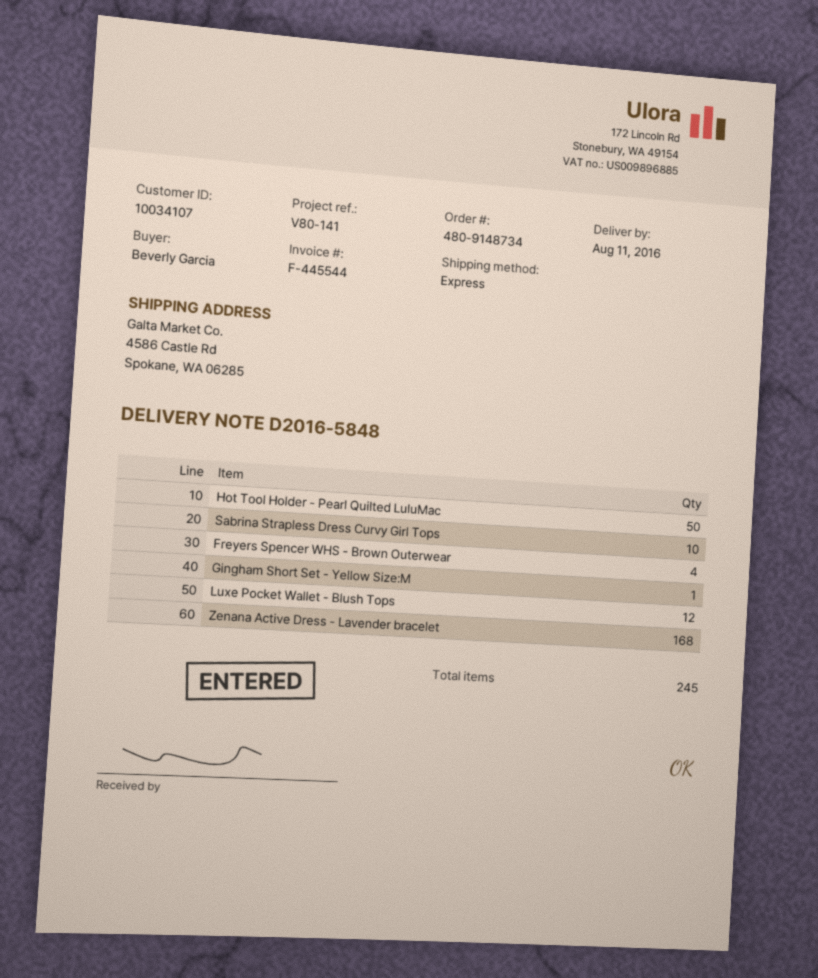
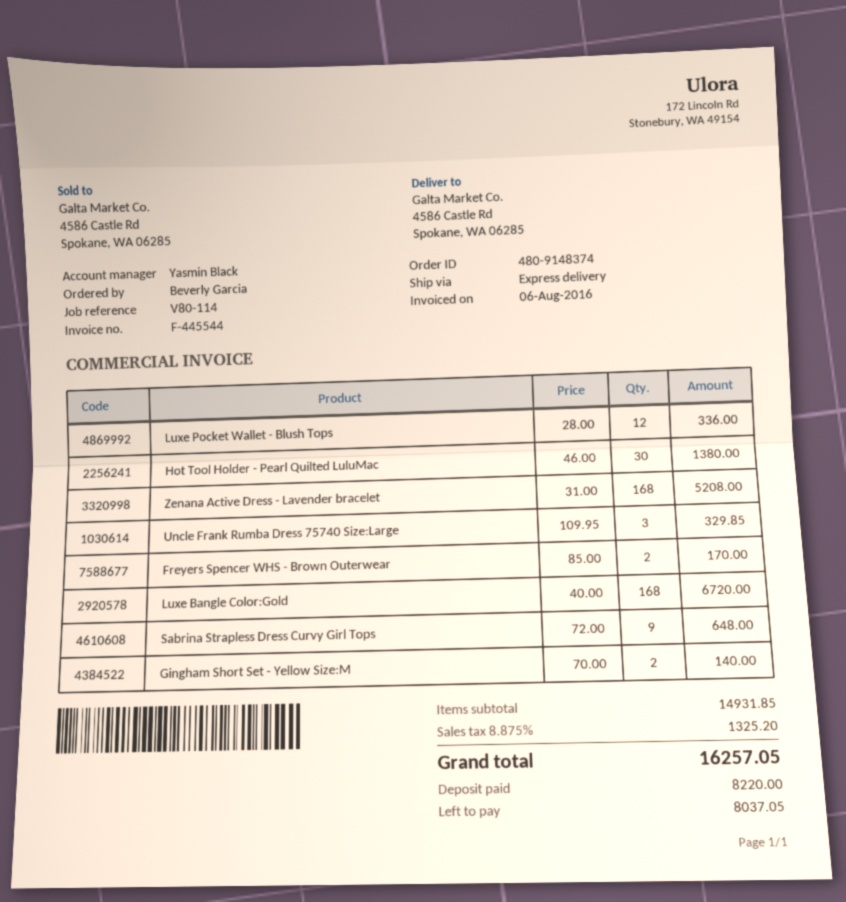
order number: 480-9148734 -> 480-9148374
reference: V80-141 -> V80-114
Hot Tool Holder - Pearl Quilted LuluMac: 50 -> 30
Sabrina Strapless Dress Curvy Girl Tops: 10 -> 9
Freyers Spencer WHS - Brown Outerwear: 4 -> 2
Gingham Short Set - Yellow Size:M: 1 -> 2
Uncle Frank Rumba Dress 75740 Size:Large: none -> 3
Luxe Bangle Color:Gold: none -> 168

